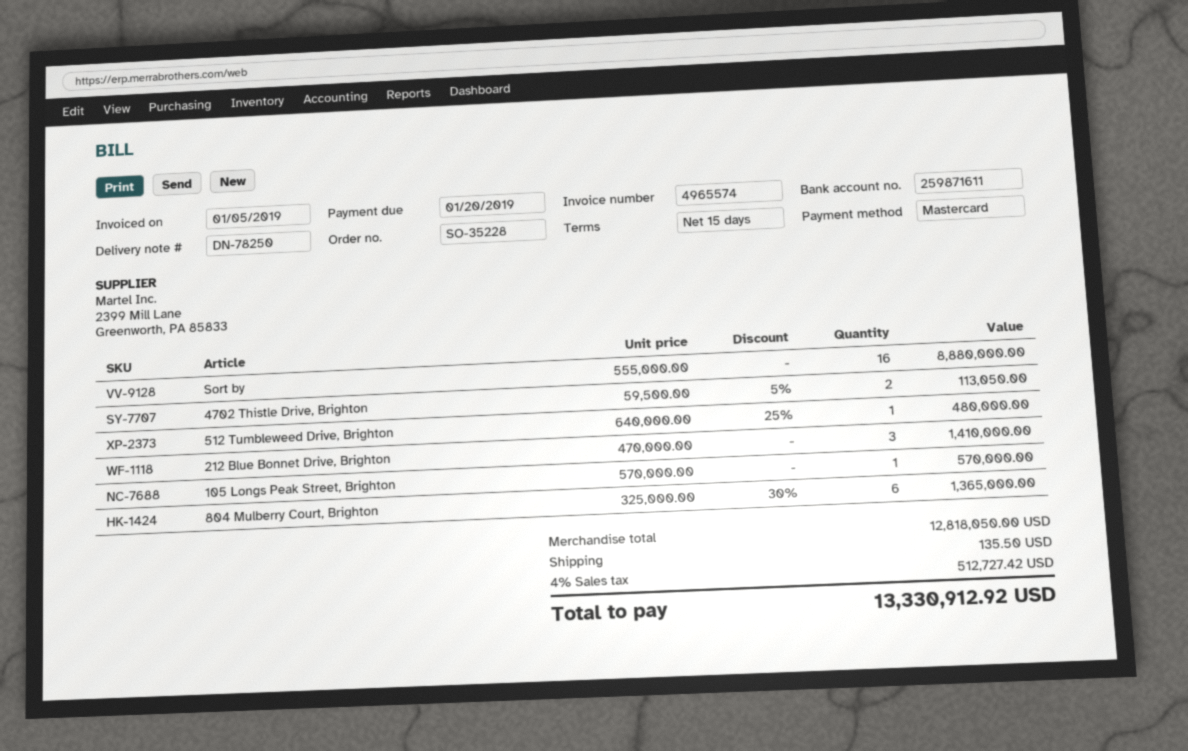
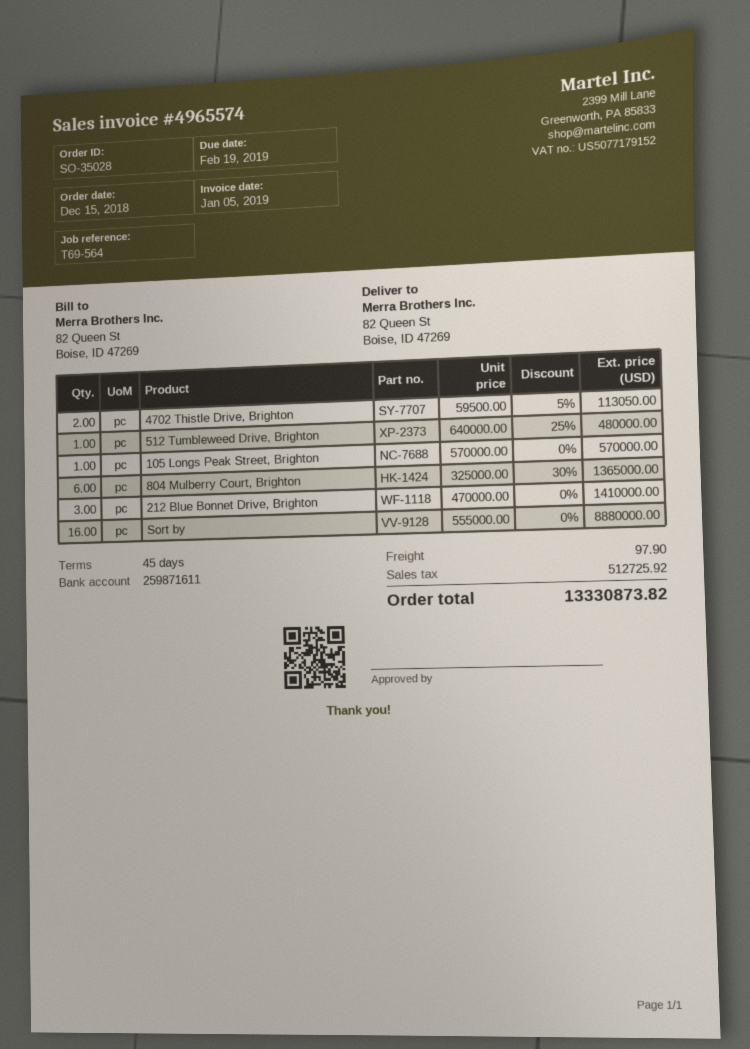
order number: SO-35228 -> SO-35028
payment terms: 15 days -> 45 days
due date: 2019-01-20 -> 2019-02-19
shipping: 135.50 -> 97.90
tax: 512727.42 -> 512725.92
total: 13330912.92 -> 13330873.82

